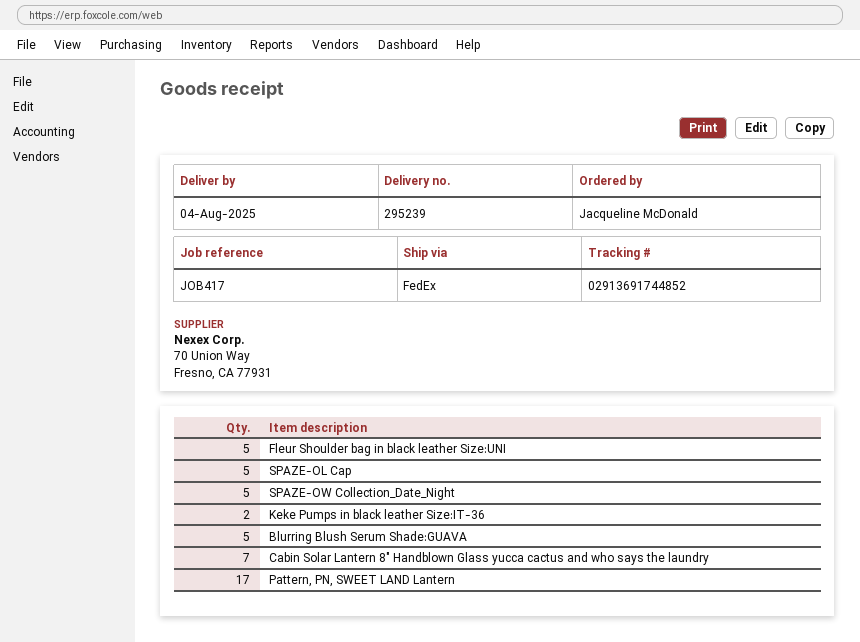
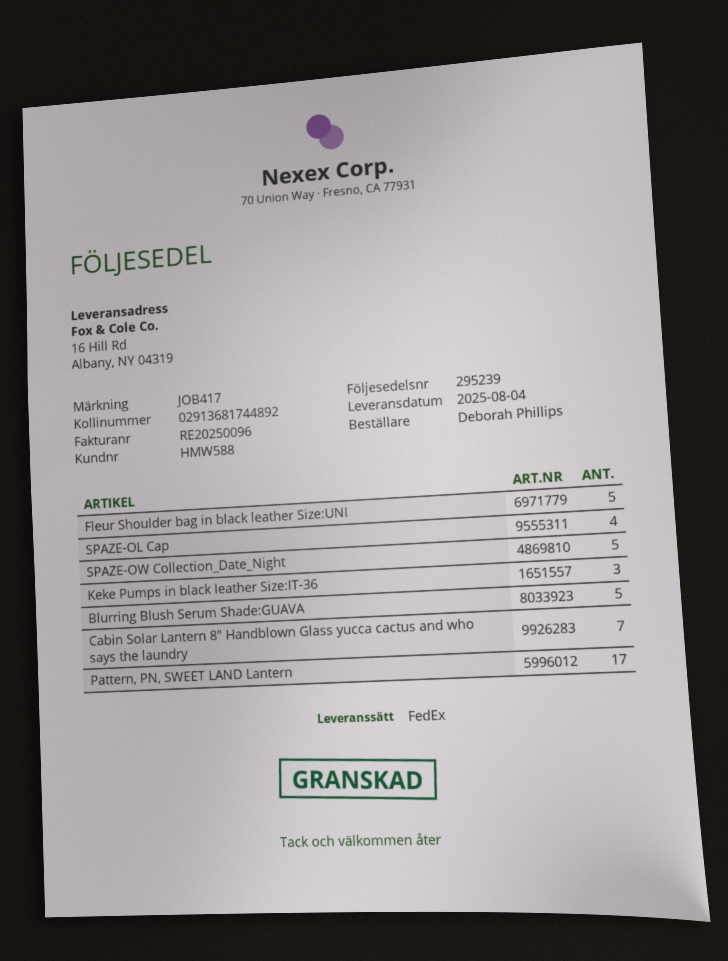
ordered by: Jacqueline McDonald -> Deborah Phillips
tracking number: 02913691744852 -> 02913681744892
SPAZE-OL Cap: 5 -> 4
Keke Pumps in black leather Size:IT-36: 2 -> 3

